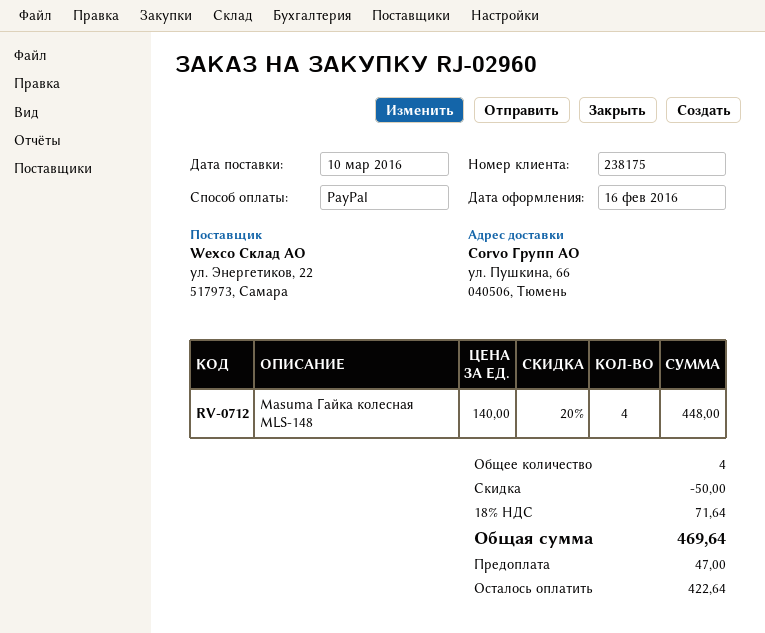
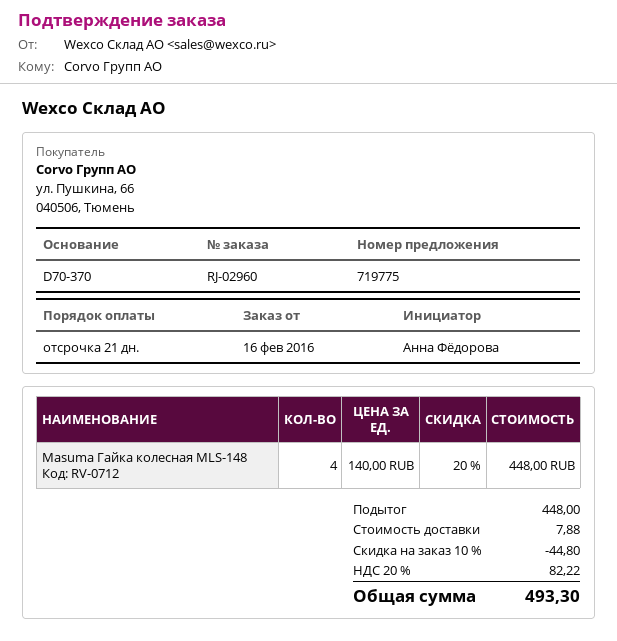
discount: 50.00 -> 44.80
shipping: none -> 7.88
tax: 18% = 71.64 -> 20% = 82.22
total: 469.64 -> 493.30

